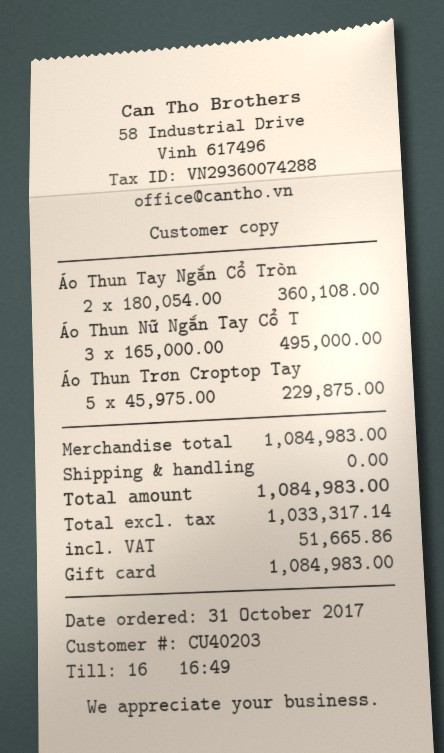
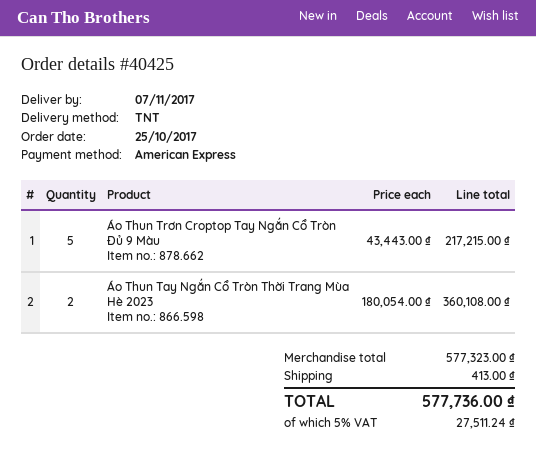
order date: 2017-10-31 -> 2017-10-25
payment method: gift card -> American Express
Áo Thun Nữ Ngắn Tay Cổ T: 3 x 165000.00 = 495000.00 -> none
Áo Thun Trơn Croptop Tay: 5 x 45975.00 = 229875.00 -> 5 x 43443.00 = 217215.00
subtotal: 1084983.00 -> 577323.00
shipping: 0.00 -> 413.00
tax: 51665.86 -> 27511.24
total: 1084983.00 -> 577736.00

